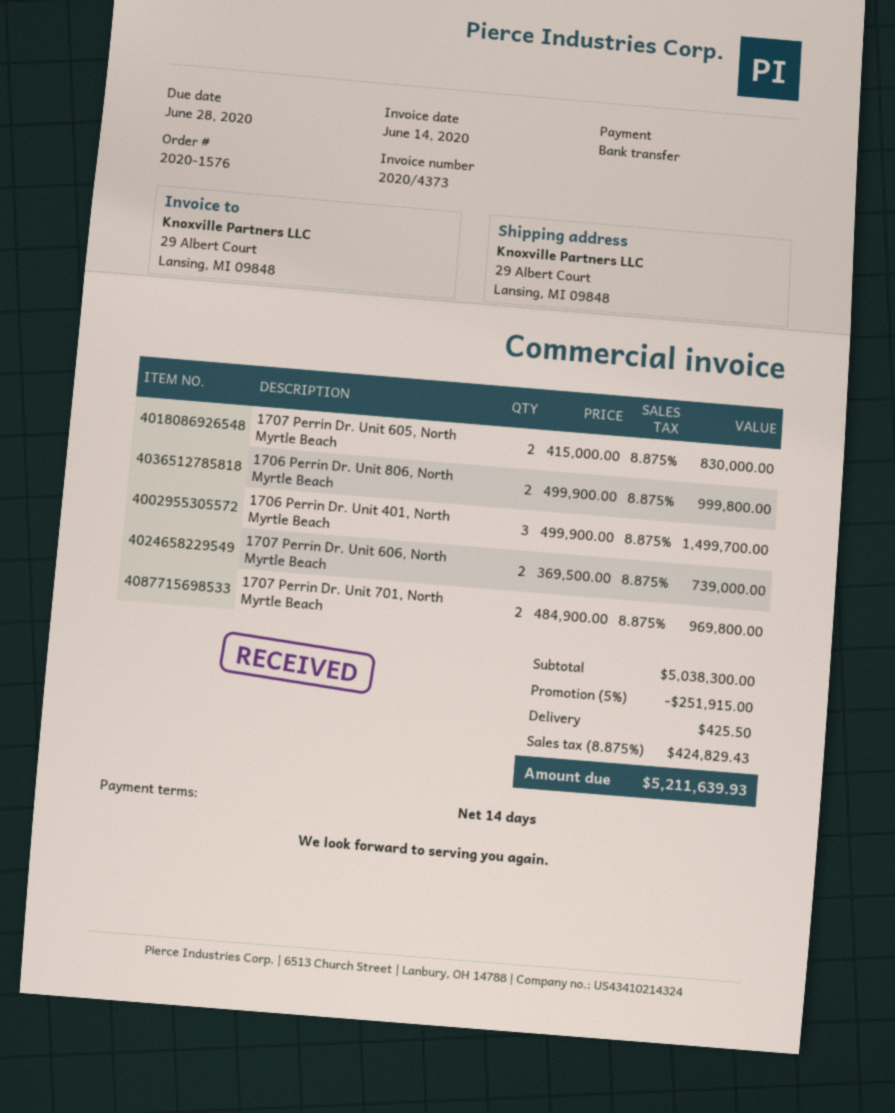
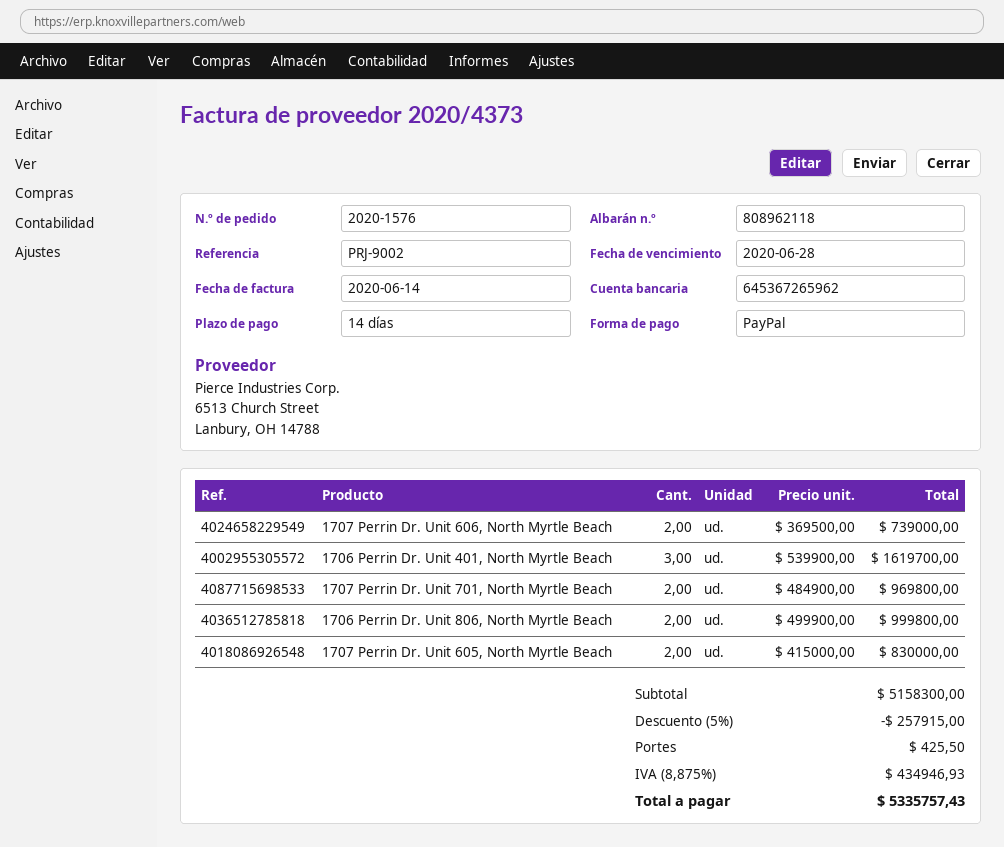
payment method: bank transfer -> PayPal
1706 Perrin Dr. Unit 401, North Myrtle Beach: 3 x 499900.00 = 1499700.00 -> 3 x 539900.00 = 1619700.00
subtotal: 5038300.00 -> 5158300.00
discount: 5% = 251915.00 -> 5% = 257915.00
tax: 8.875% = 424829.43 -> 8.875% = 434946.93
total: 5211639.93 -> 5335757.43

